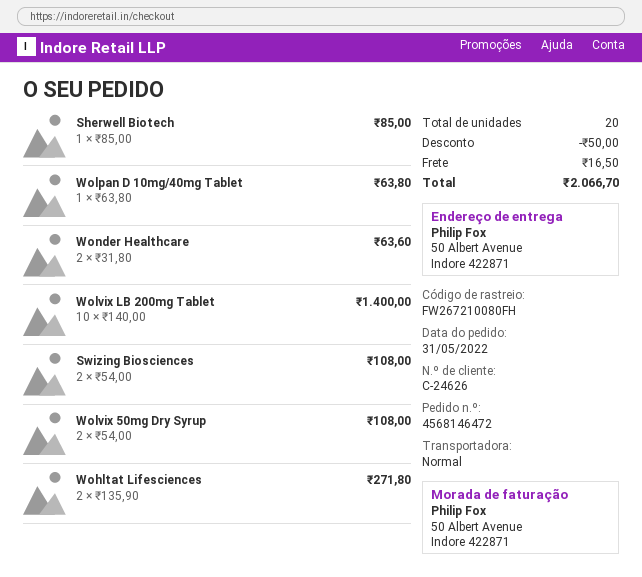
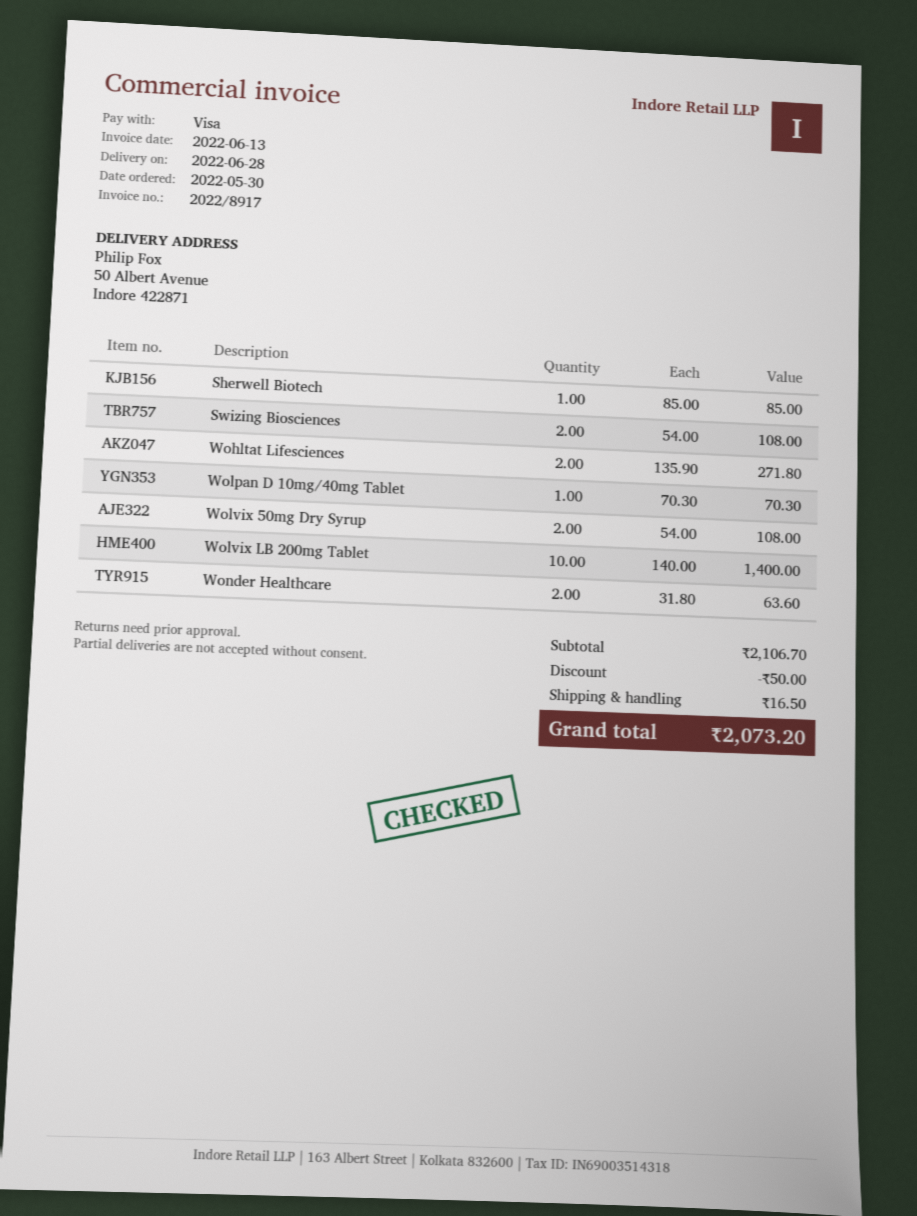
order date: 2022-05-31 -> 2022-05-30
Wolpan D 10mg/40mg Tablet: 1 x 63.80 = 63.80 -> 1 x 70.30 = 70.30
total: 2066.70 -> 2073.20

